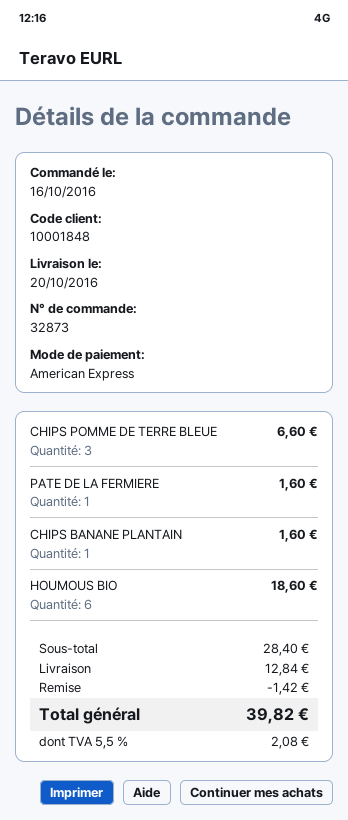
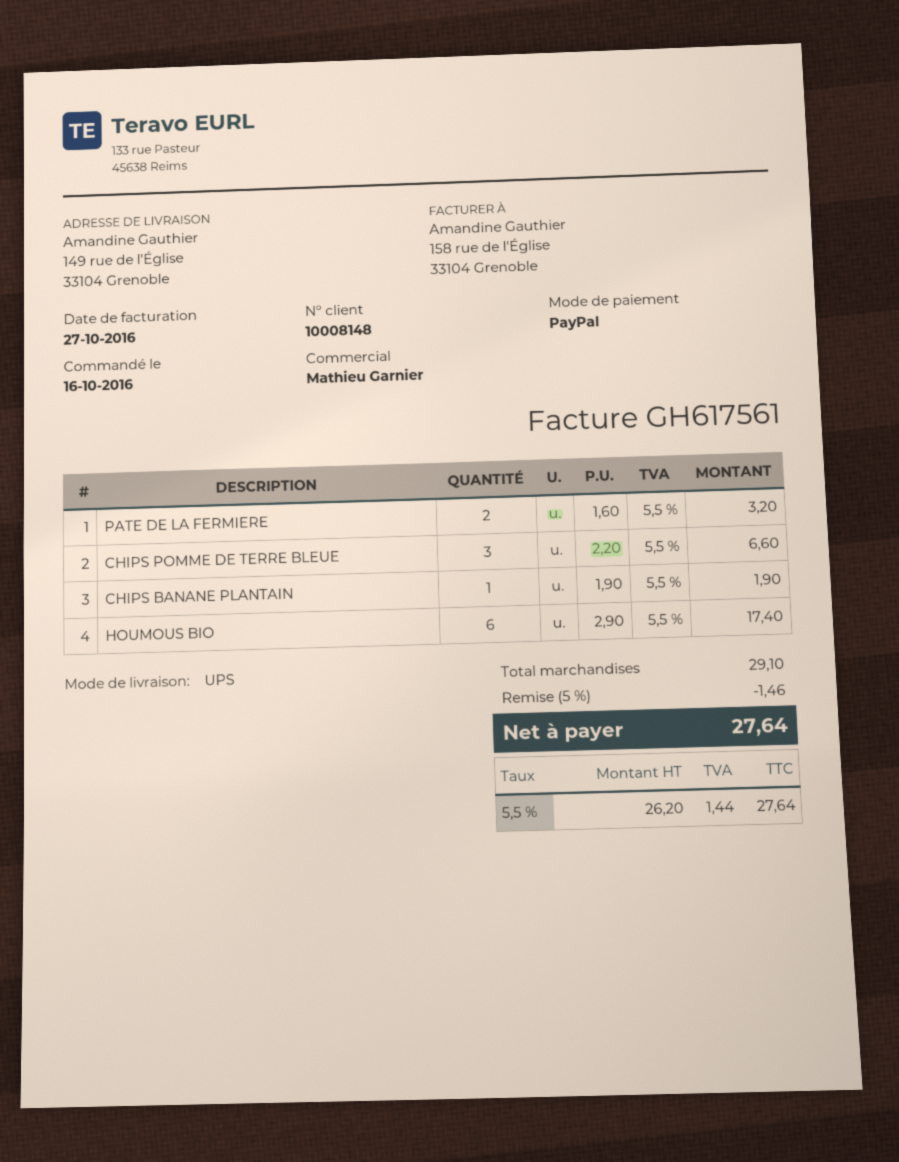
customer number: 10001848 -> 10008148
payment method: American Express -> PayPal
PATE DE LA FERMIERE: 1 for 1.60 -> 2 for 3.20
CHIPS BANANE PLANTAIN: 1 for 1.60 -> 1 for 1.90
HOUMOUS BIO: 6 for 18.60 -> 6 for 17.40
subtotal: 28.40 -> 29.10
discount: 1.42 -> 1.46
shipping: 12.84 -> none
tax: 5.5% = 2.08 -> 5.5% = 1.44
total: 39.82 -> 27.64

